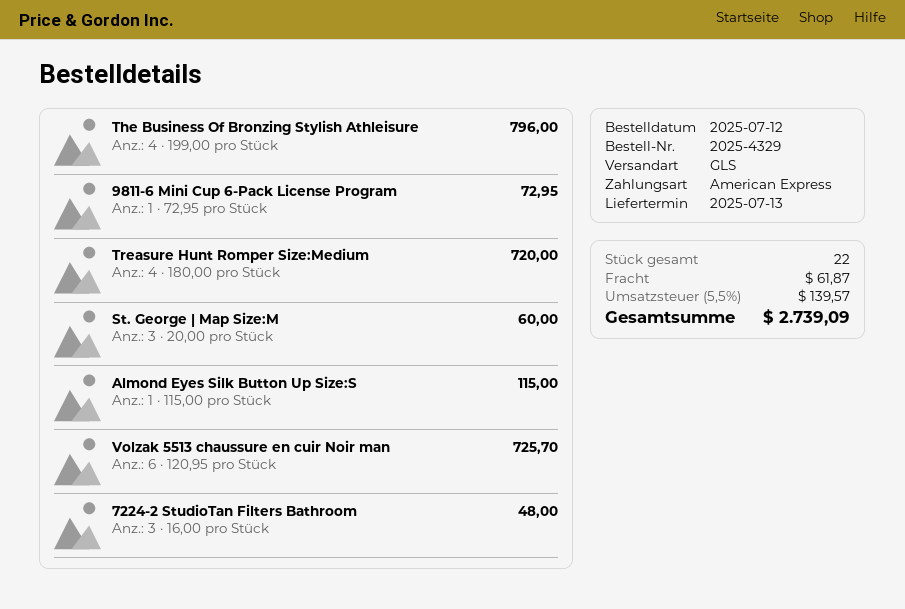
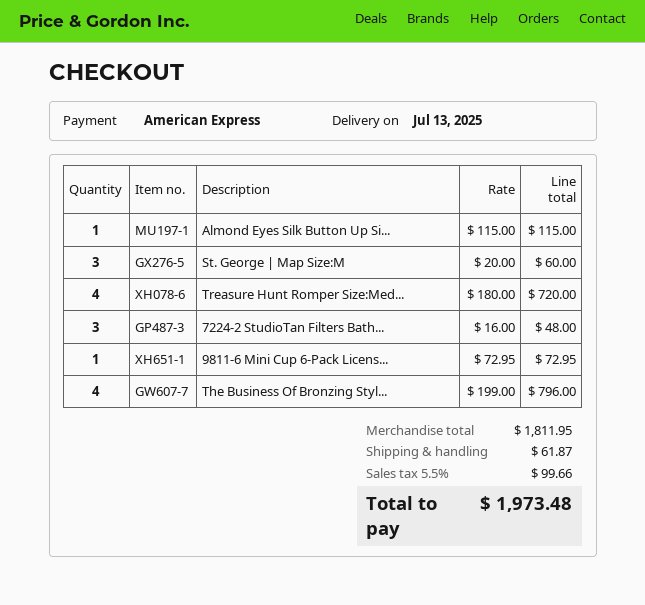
Volzak 5513 chaussure en cuir Noir man: 6 x 120.95 = 725.70 -> none
tax: 5.5% = 139.57 -> 5.5% = 99.66
total: 2739.09 -> 1973.48

